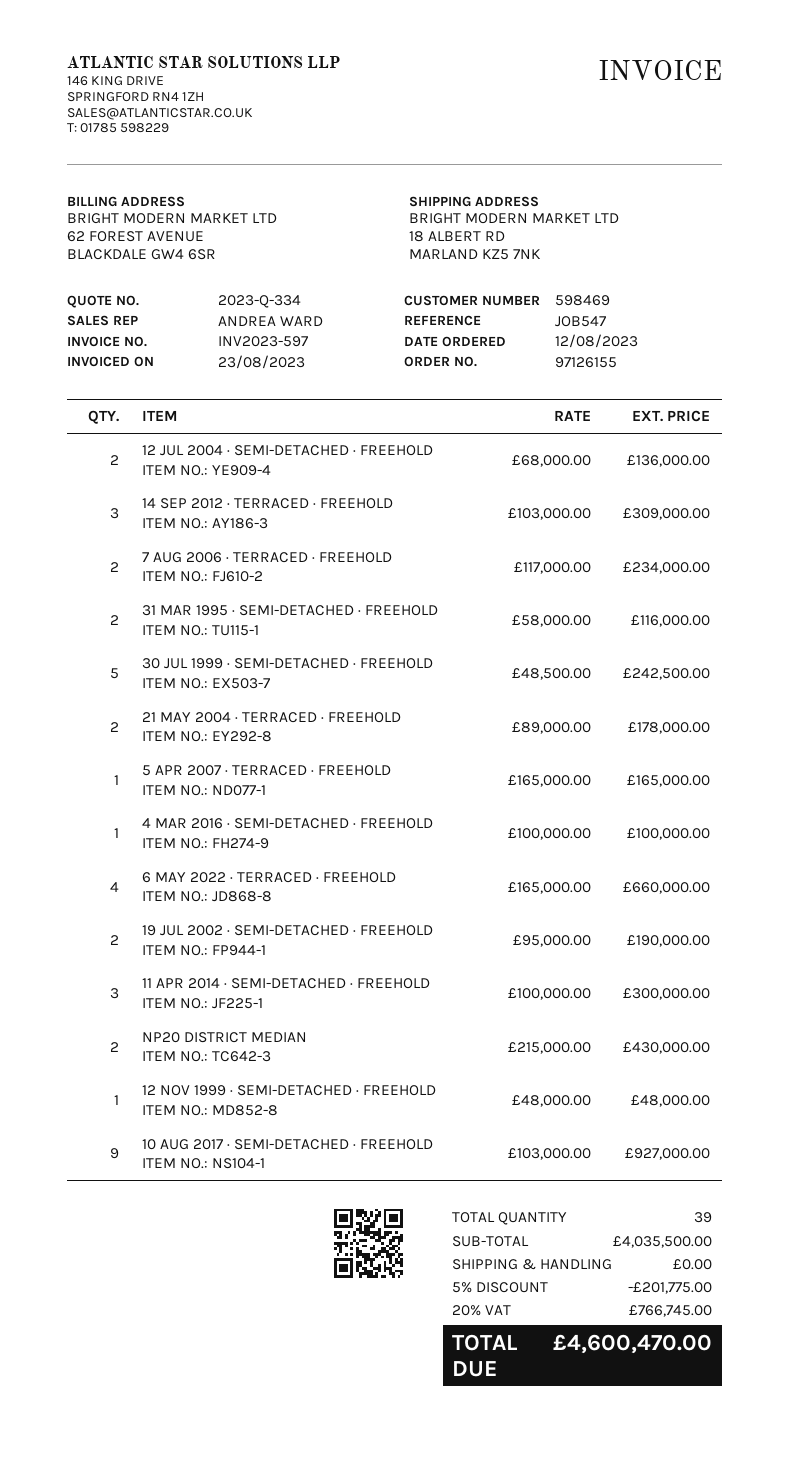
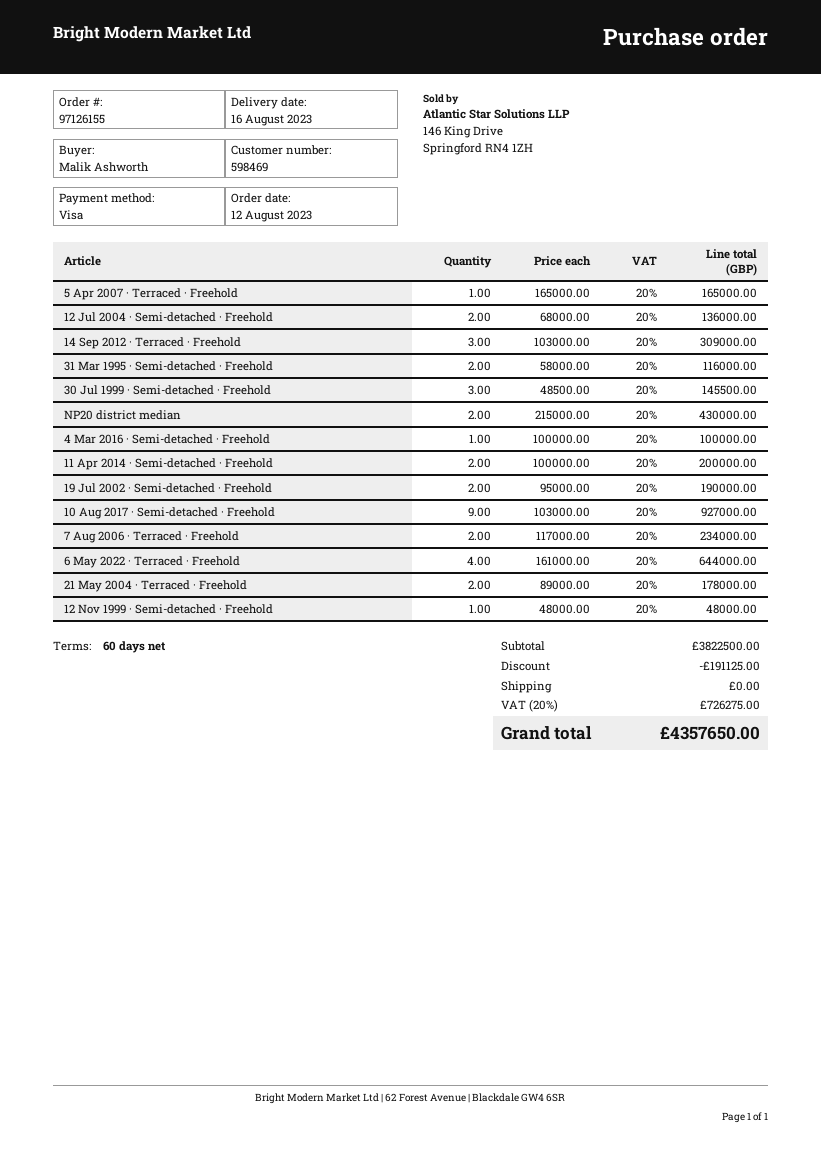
30 JUL 1999 · SEMI-DETACHED · FREEHOLD: 5 x 48500.00 = 242500.00 -> 3 x 48500.00 = 145500.00
6 MAY 2022 · TERRACED · FREEHOLD: 4 x 165000.00 = 660000.00 -> 4 x 161000.00 = 644000.00
11 APR 2014 · SEMI-DETACHED · FREEHOLD: 3 x 100000.00 = 300000.00 -> 2 x 100000.00 = 200000.00
subtotal: 4035500.00 -> 3822500.00
discount: 201775.00 -> 191125.00
tax: 20% = 766745.00 -> 20% = 726275.00
total: 4600470.00 -> 4357650.00

